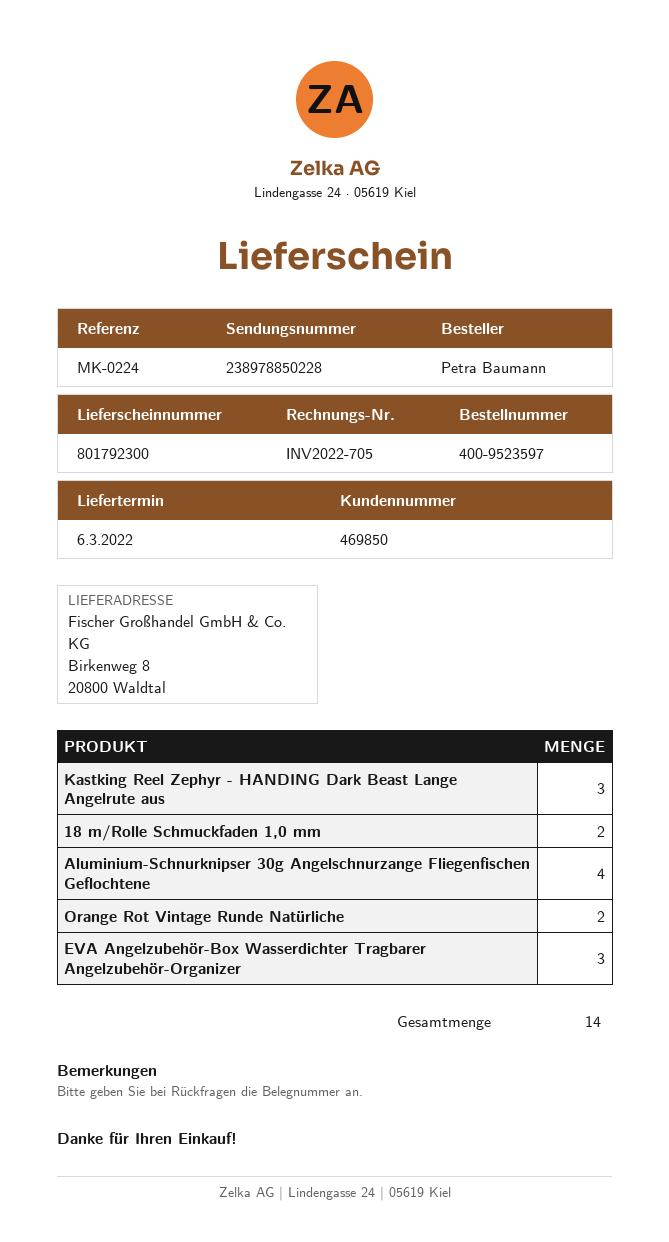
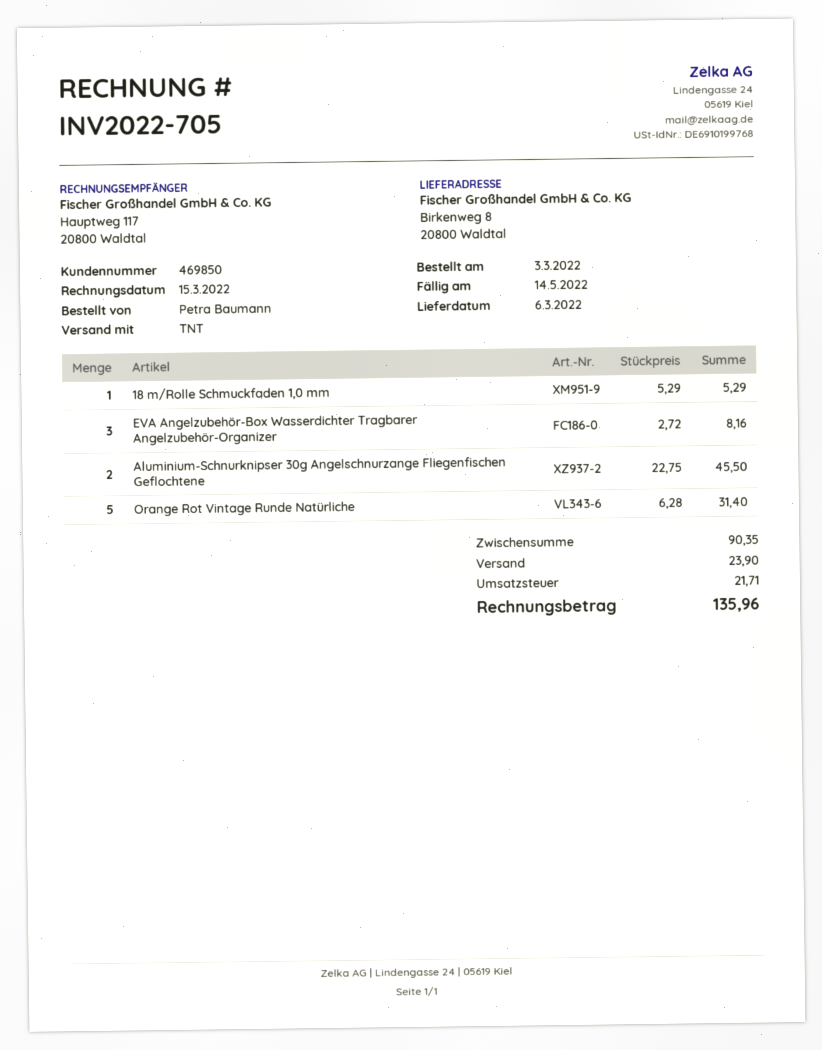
Kastking Reel Zephyr - HANDING Dark Beast Lange Angelrute aus: 3 -> none
18 m/Rolle Schmuckfaden 1,0 mm: 2 -> 1
Aluminium-Schnurknipser 30g Angelschnurzange Fliegenfischen Geflochtene: 4 -> 2
Orange Rot Vintage Runde Natürliche: 2 -> 5

